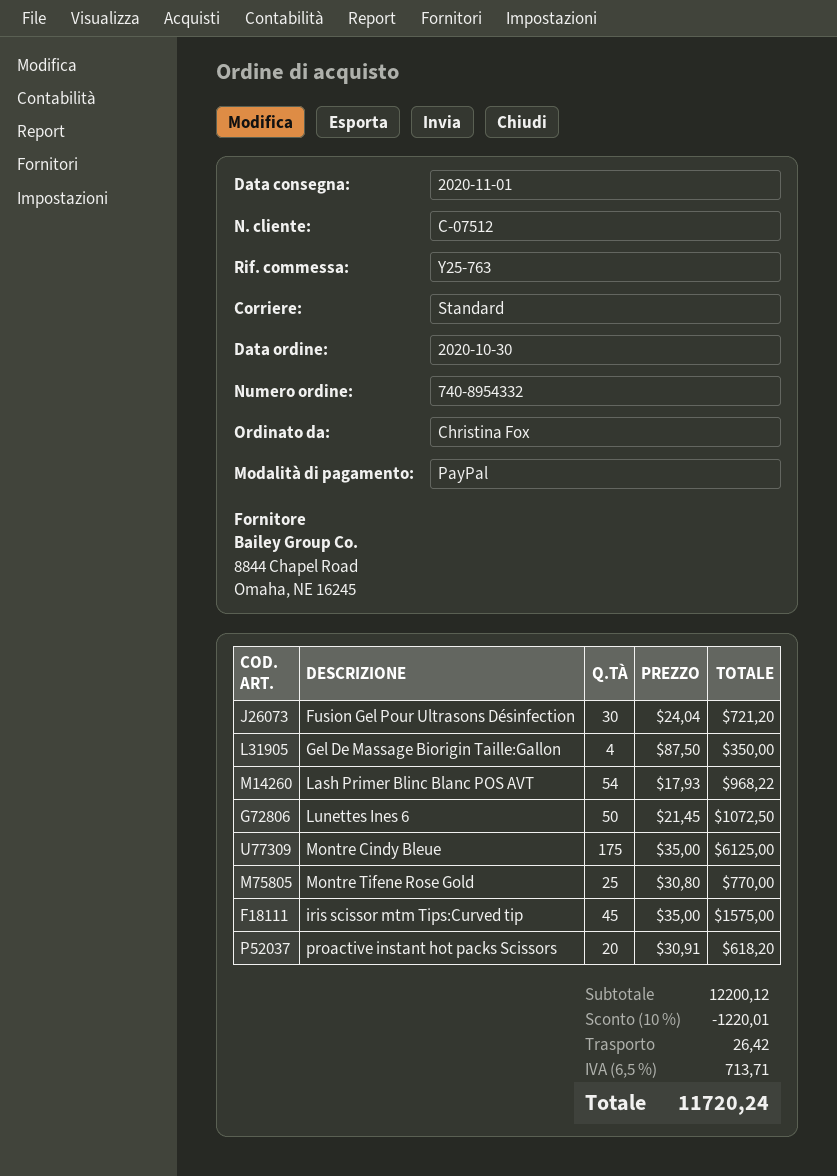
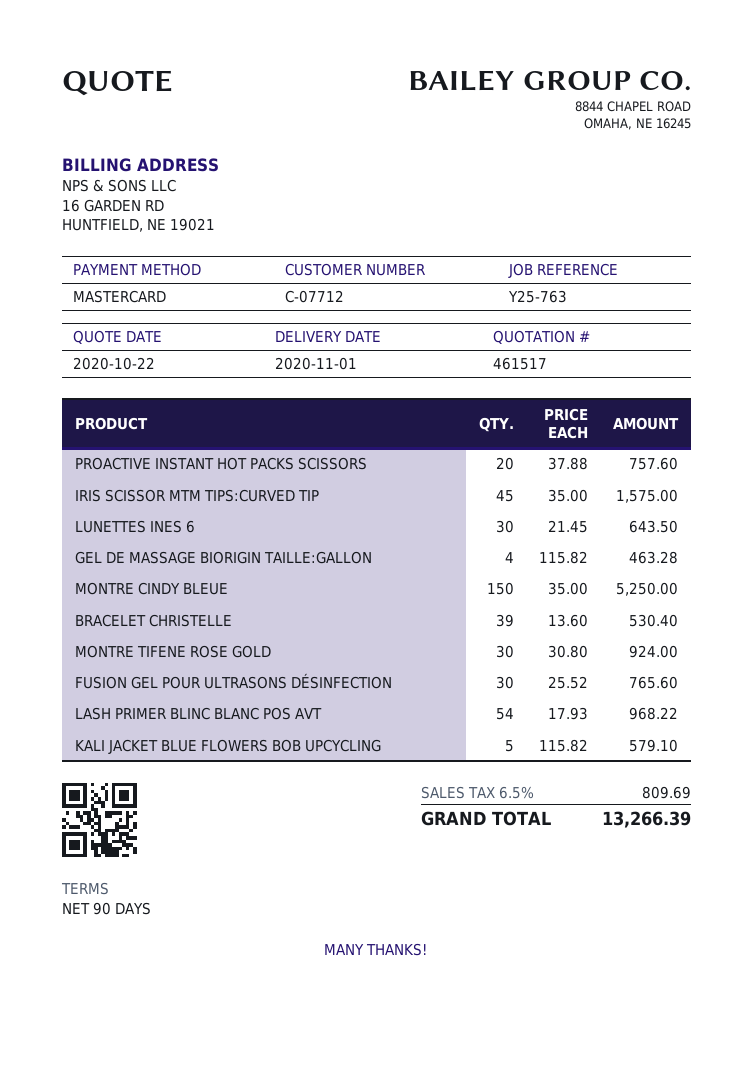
customer number: C-07512 -> C-07712
payment method: PayPal -> Mastercard
Fusion Gel Pour Ultrasons Désinfection: 30 x 24.04 = 721.20 -> 30 x 25.52 = 765.60
Gel De Massage Biorigin Taille:Gallon: 4 x 87.50 = 350.00 -> 4 x 115.82 = 463.28
Lunettes Ines 6: 50 x 21.45 = 1072.50 -> 30 x 21.45 = 643.50
Montre Cindy Bleue: 175 x 35.00 = 6125.00 -> 150 x 35.00 = 5250.00
Montre Tifene Rose Gold: 25 x 30.80 = 770.00 -> 30 x 30.80 = 924.00
proactive instant hot packs Scissors: 20 x 30.91 = 618.20 -> 20 x 37.88 = 757.60
BRACELET CHRISTELLE: none -> 39 x 13.60 = 530.40
KALI JACKET BLUE FLOWERS BOB UPCYCLING: none -> 5 x 115.82 = 579.10
discount: 10% = 1220.01 -> none
shipping: 26.42 -> none
tax: 6.5% = 713.71 -> 6.5% = 809.69
total: 11720.24 -> 13266.39

